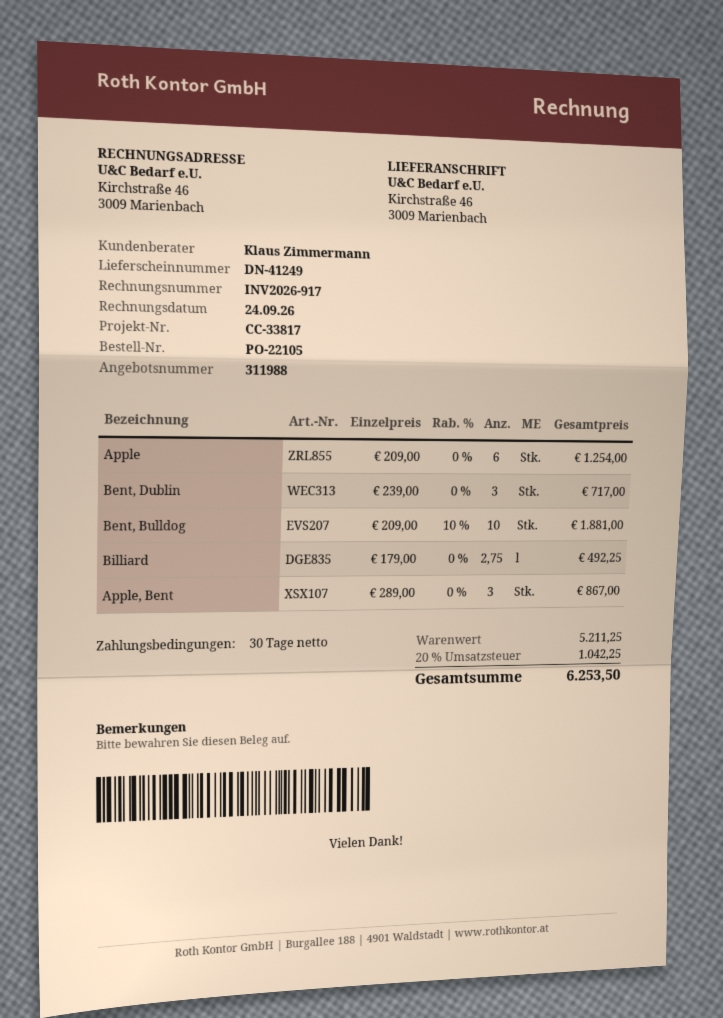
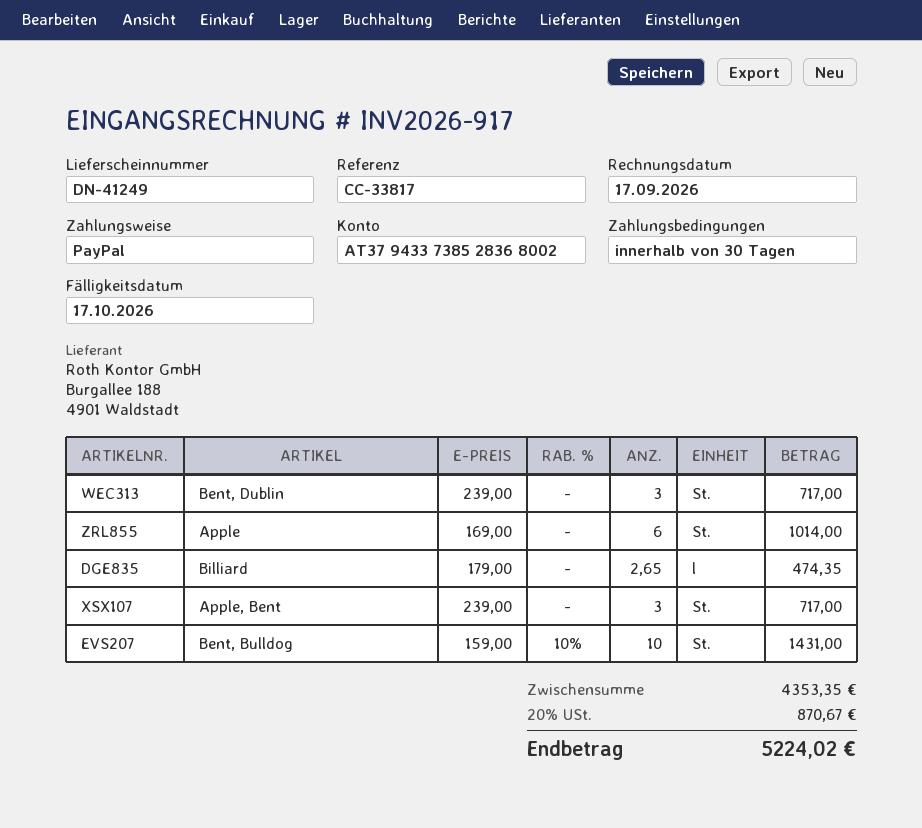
invoice date: 2026-09-24 -> 2026-09-17
Apple: 6 x 209.00 = 1254.00 -> 6 x 169.00 = 1014.00
Bent, Bulldog: 10 x 209.00 - 10% = 1881.00 -> 10 x 159.00 - 10% = 1431.00
Billiard: 2.75 x 179.00 = 492.25 -> 2.65 x 179.00 = 474.35
Apple, Bent: 3 x 289.00 = 867.00 -> 3 x 239.00 = 717.00
subtotal: 5211.25 -> 4353.35
tax: 20% = 1042.25 -> 20% = 870.67
total: 6253.50 -> 5224.02

